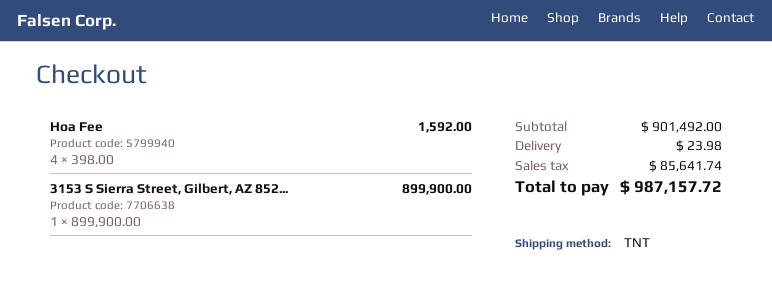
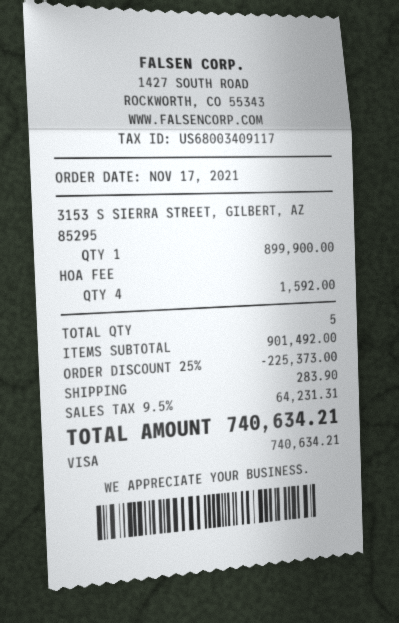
discount: none -> 25% = 225373.00
shipping: 23.98 -> 283.90
tax: 85641.74 -> 64231.31
total: 987157.72 -> 740634.21

